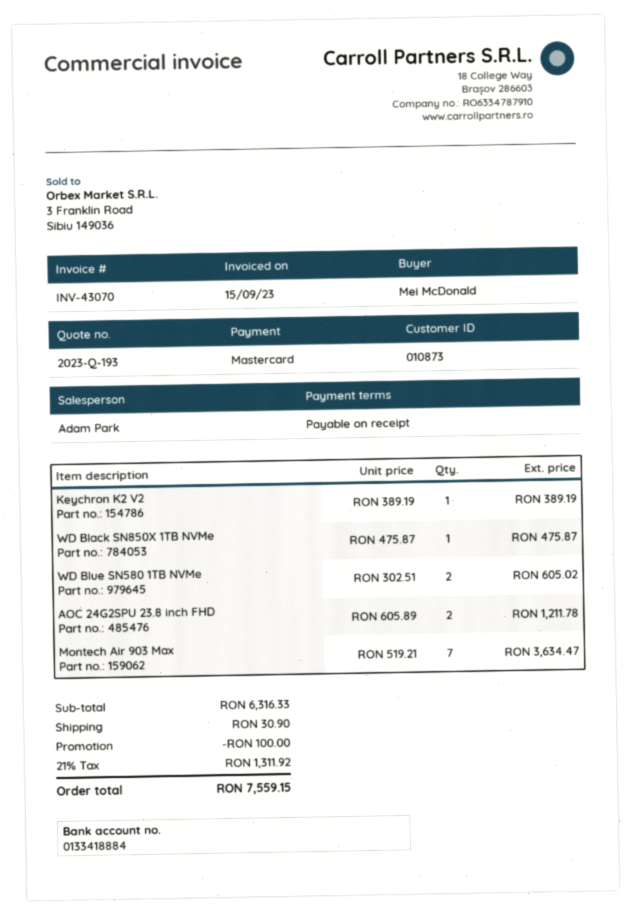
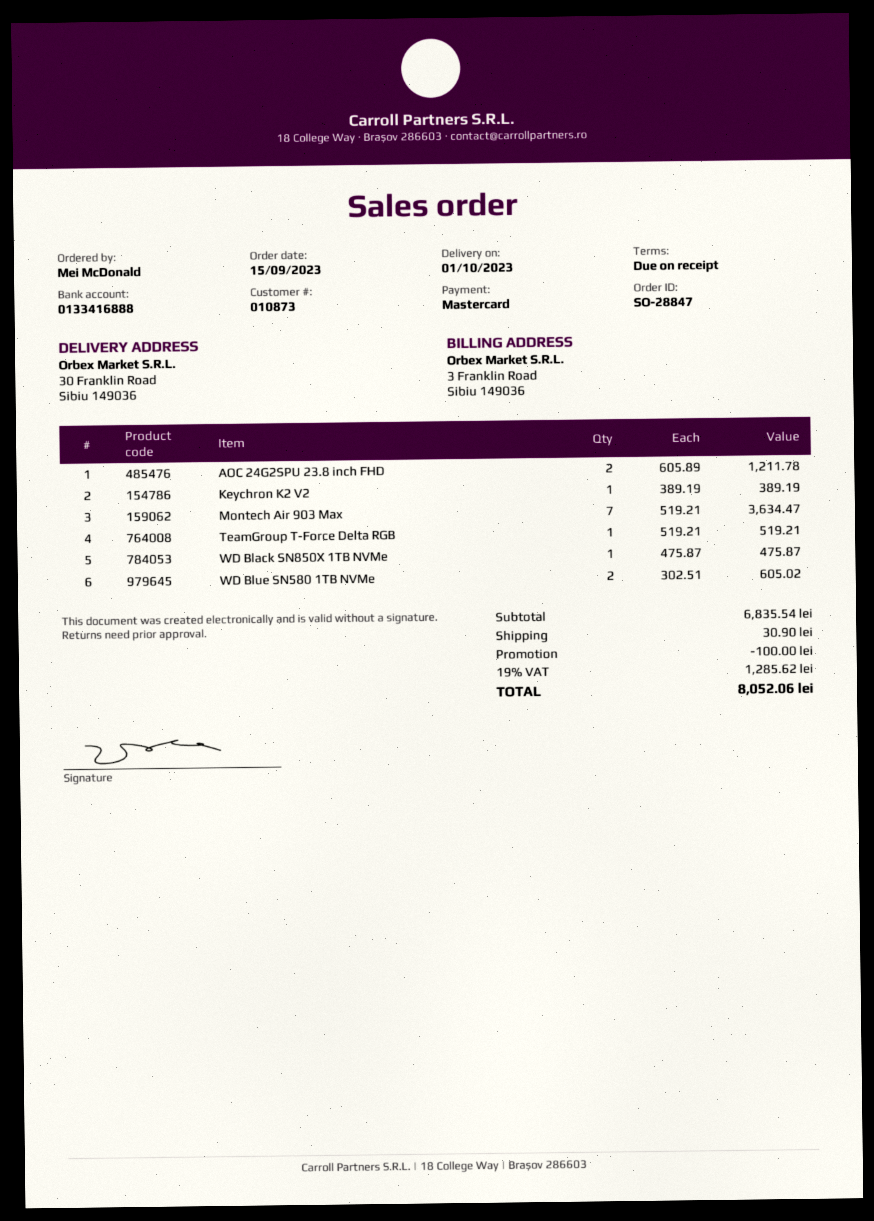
bank account: 0133418884 -> 0133416888
TeamGroup T-Force Delta RGB: none -> 1 x 519.21 = 519.21
subtotal: 6316.33 -> 6835.54
tax: 21% = 1311.92 -> 19% = 1285.62
total: 7559.15 -> 8052.06

